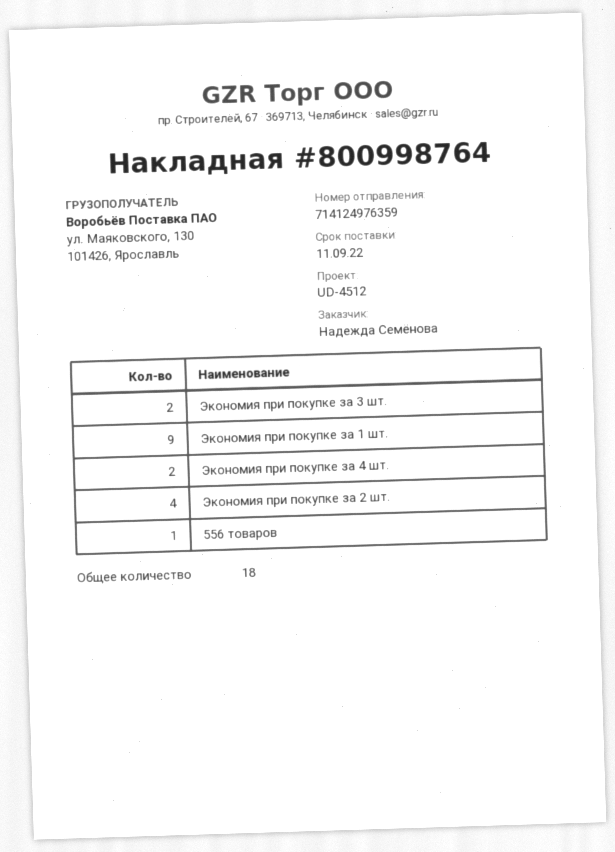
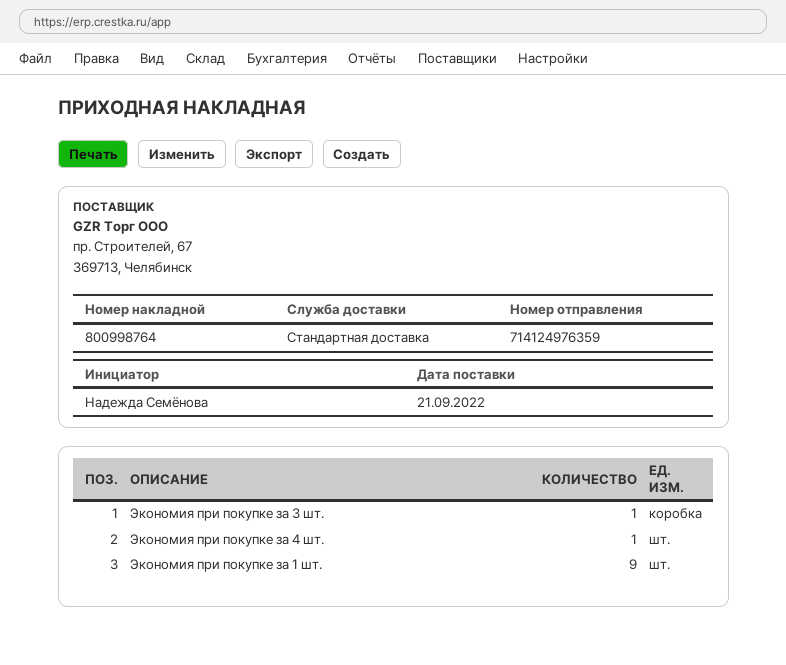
delivery date: 2022-09-11 -> 2022-09-21
Экономия при покупке за 3 шт.: 2 -> 1
Экономия при покупке за 4 шт.: 2 -> 1
Экономия при покупке за 2 шт.: 4 -> none
556 товаров: 1 -> none

